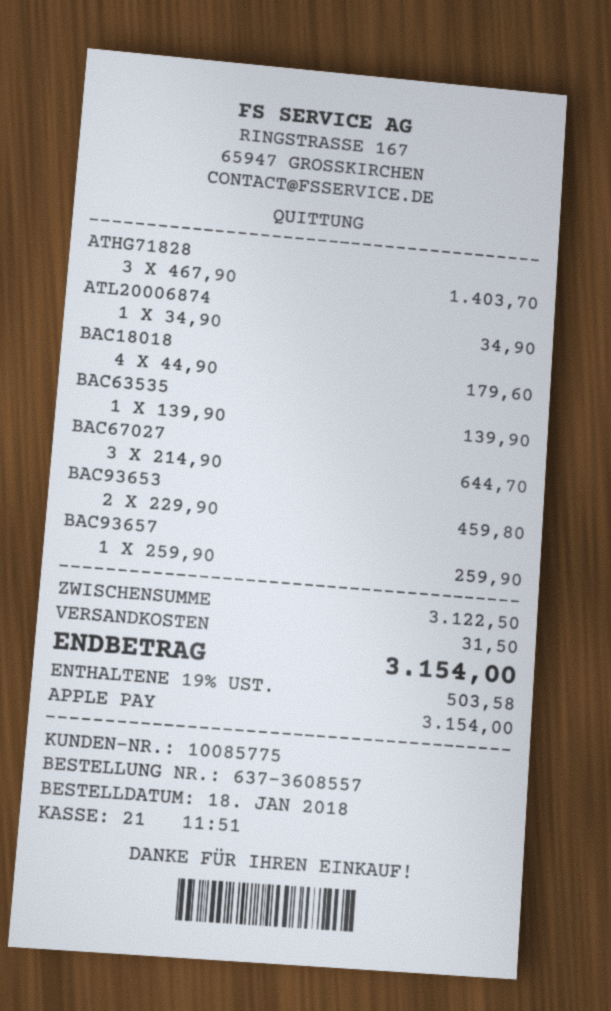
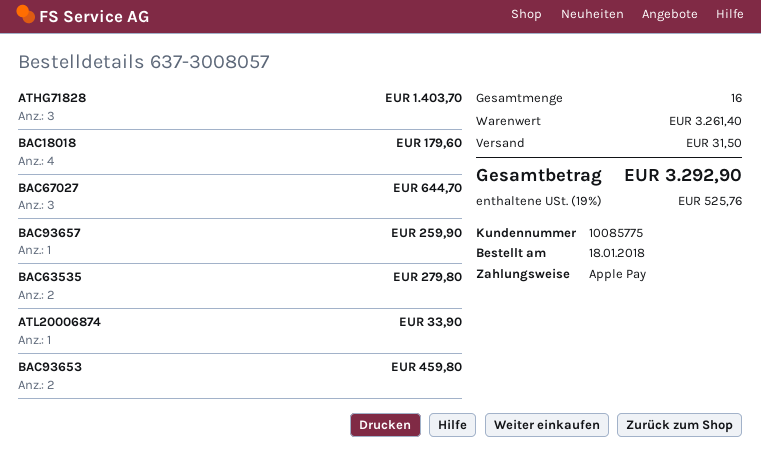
order number: 637-3608557 -> 637-3008057
ATL20006874: 1 for 34.90 -> 1 for 33.90
BAC63535: 1 for 139.90 -> 2 for 279.80
subtotal: 3122.50 -> 3261.40
tax: 19% = 503.58 -> 19% = 525.76
total: 3154.00 -> 3292.90

